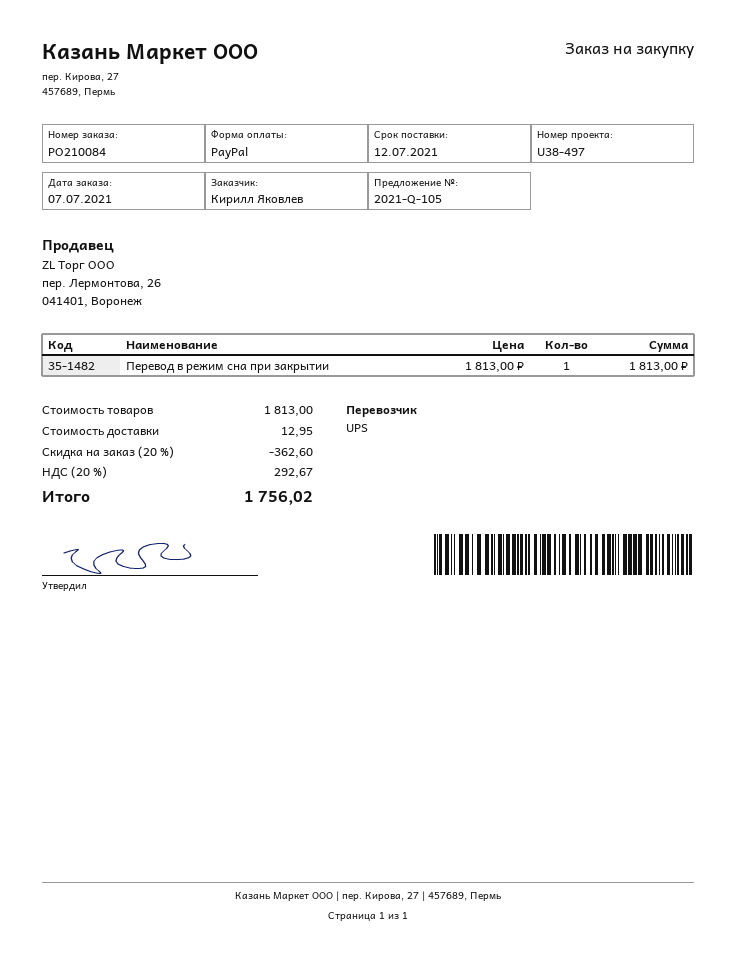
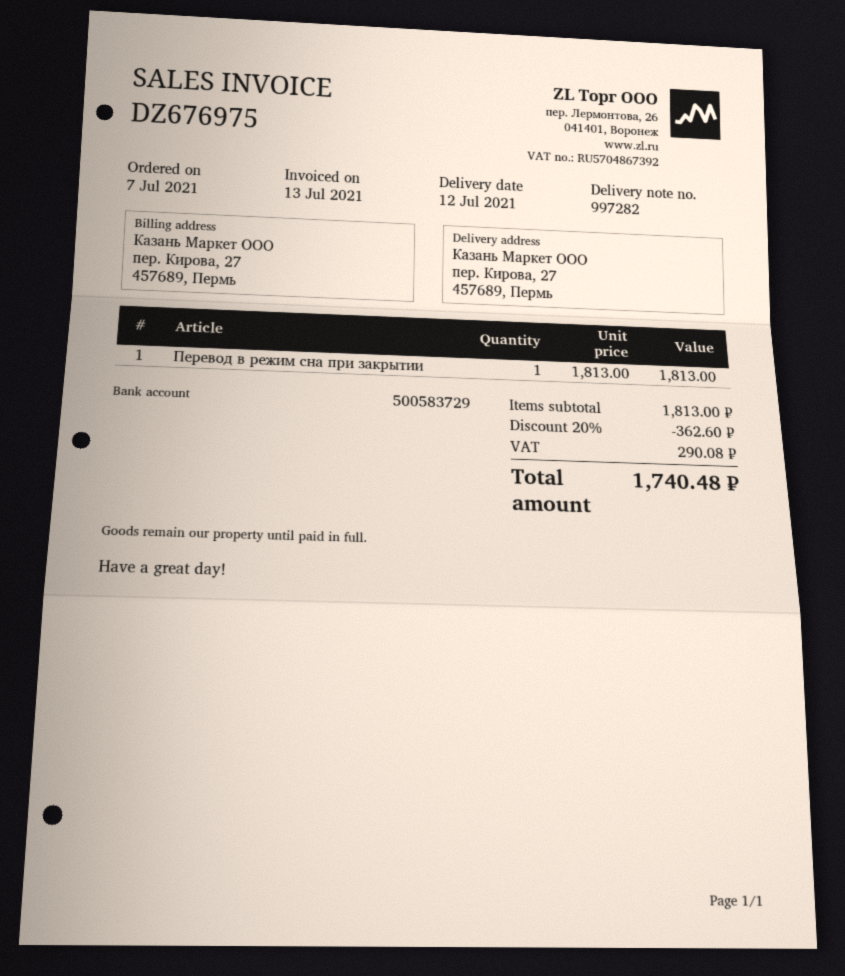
shipping: 12.95 -> none
tax: 292.67 -> 290.08
total: 1756.02 -> 1740.48

